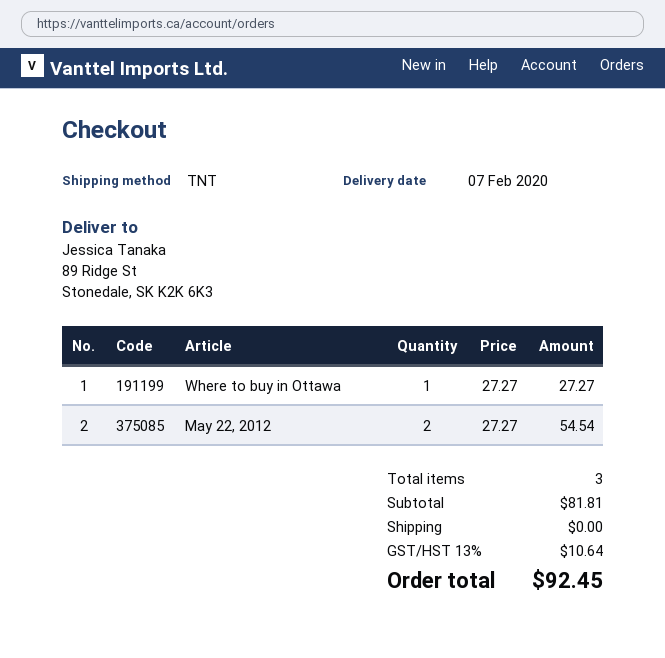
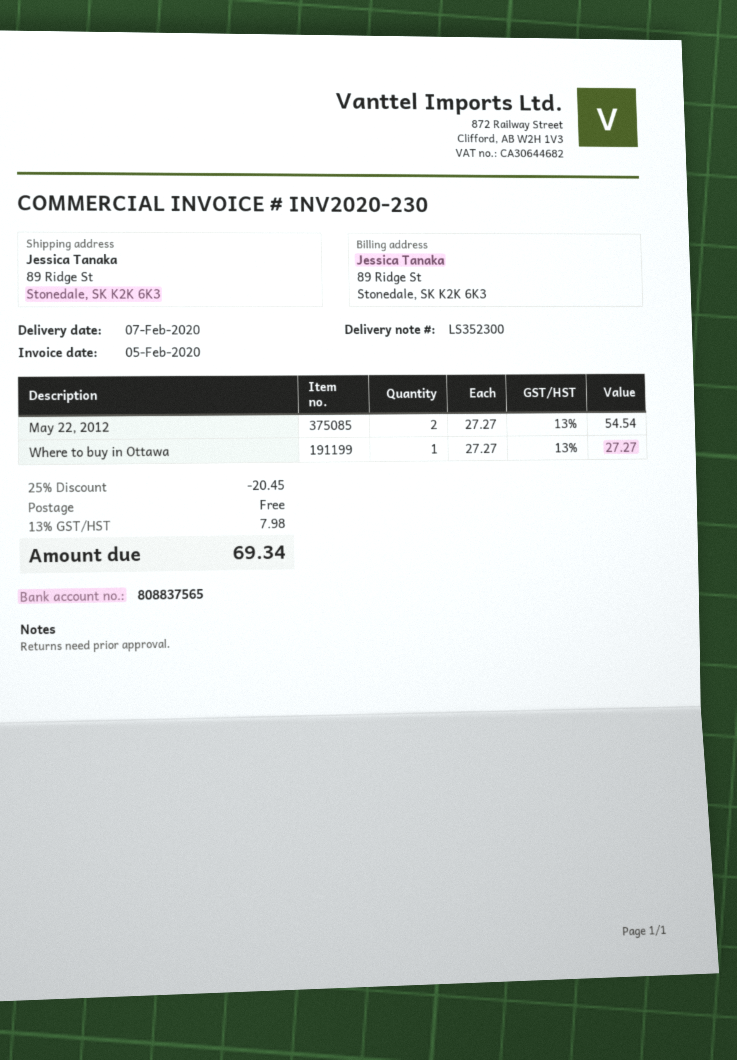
discount: none -> 25% = 20.45
tax: 13% = 10.64 -> 13% = 7.98
total: 92.45 -> 69.34

